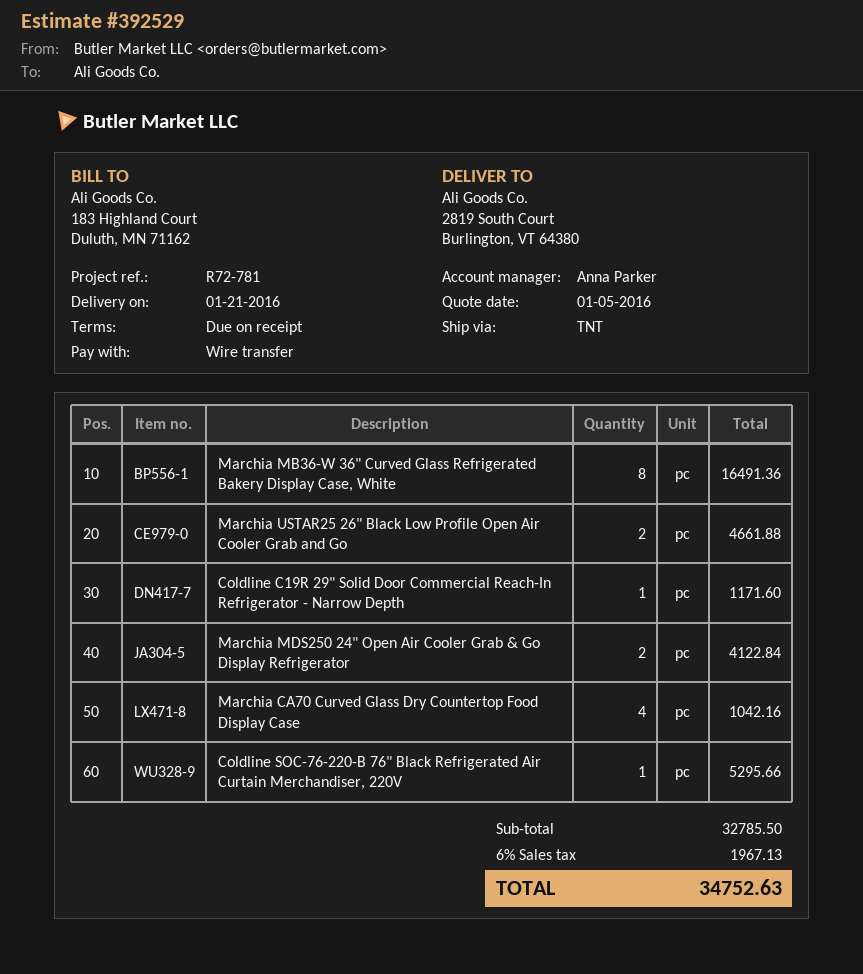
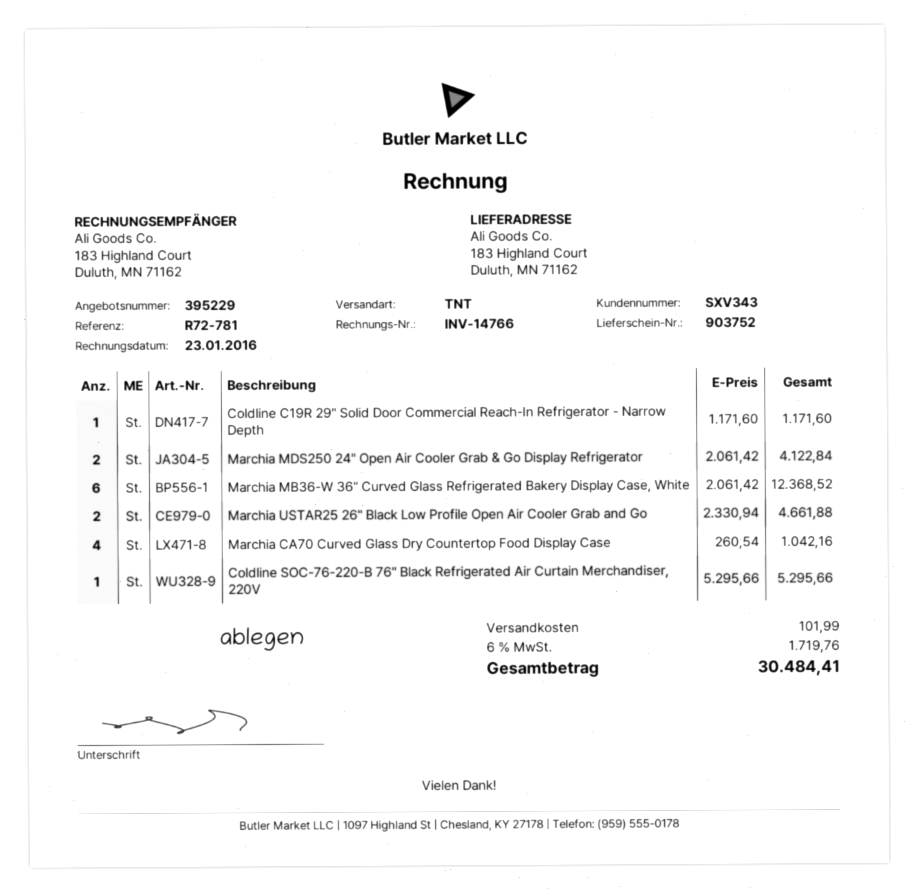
quote number: 392529 -> 395229
ship to: 2819 South Court, Burlington, VT 64380 -> 183 Highland Court, Duluth, MN 71162
Marchia MB36-W 36" Curved Glass Refrigerated Bakery Display Case, White: 8 for 16491.36 -> 6 for 12368.52
shipping: none -> 101.99
tax: 6% = 1967.13 -> 6% = 1719.76
total: 34752.63 -> 30484.41

